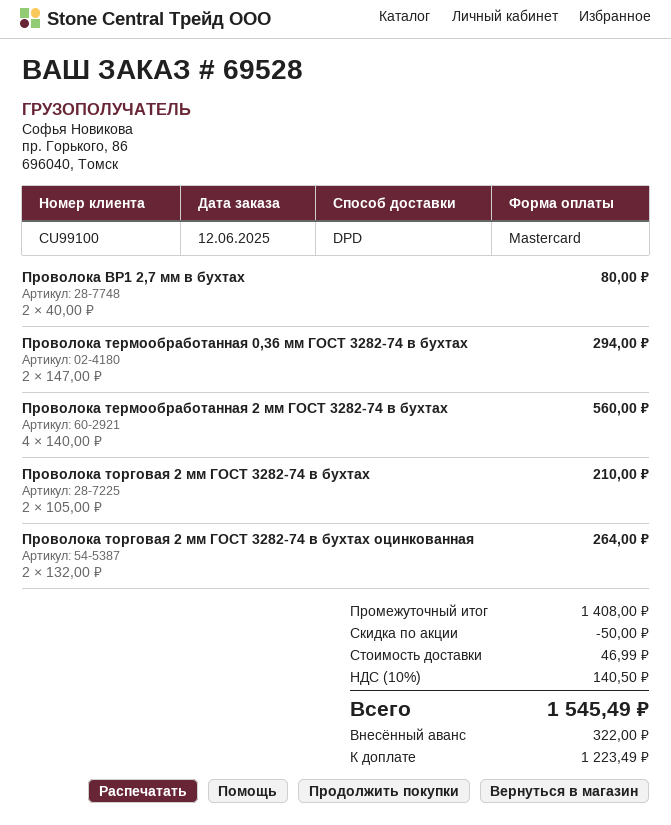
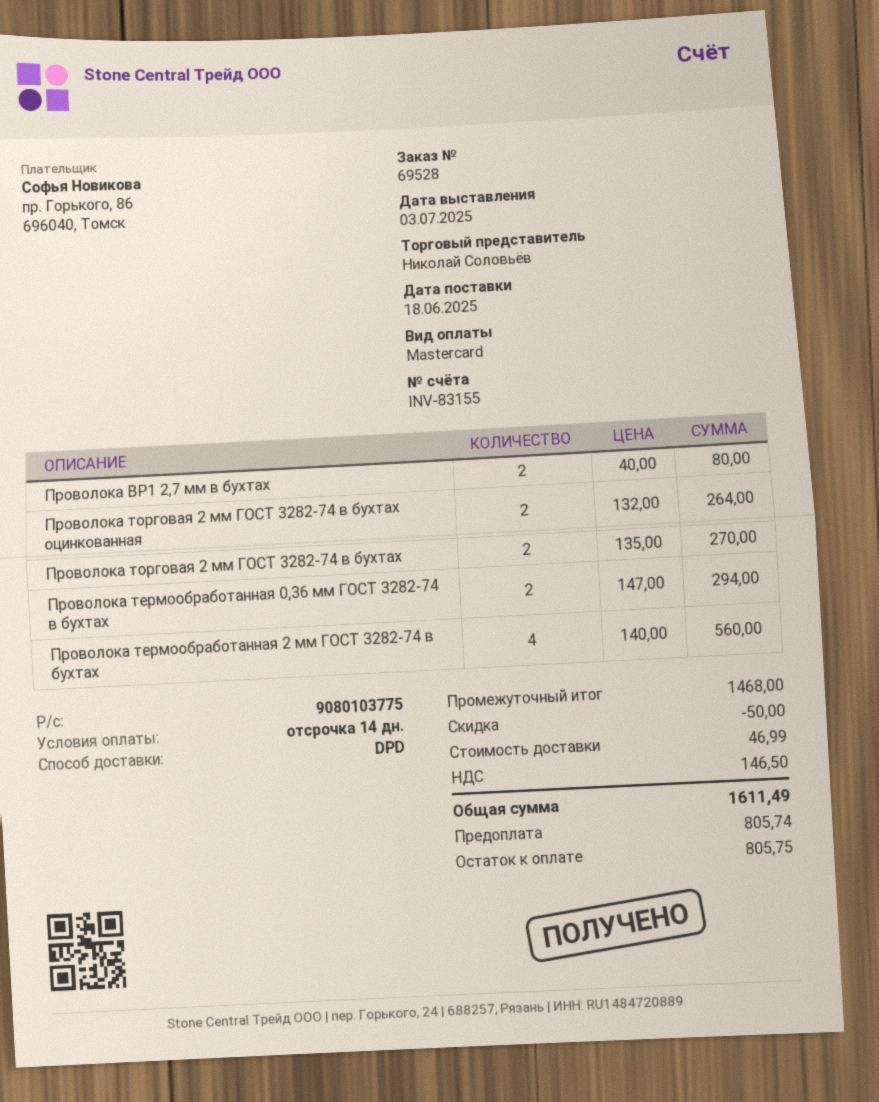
Проволока торговая 2 мм ГОСТ 3282-74 в бухтах: 2 x 105.00 = 210.00 -> 2 x 135.00 = 270.00
subtotal: 1408.00 -> 1468.00
tax: 140.50 -> 146.50
total: 1545.49 -> 1611.49
deposit: 322.00 -> 805.74
balance: 1223.49 -> 805.75

